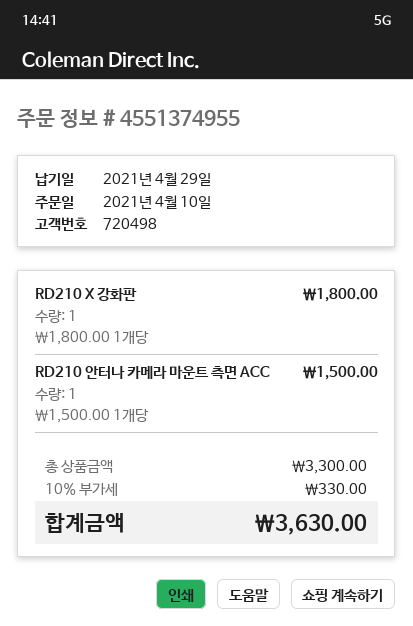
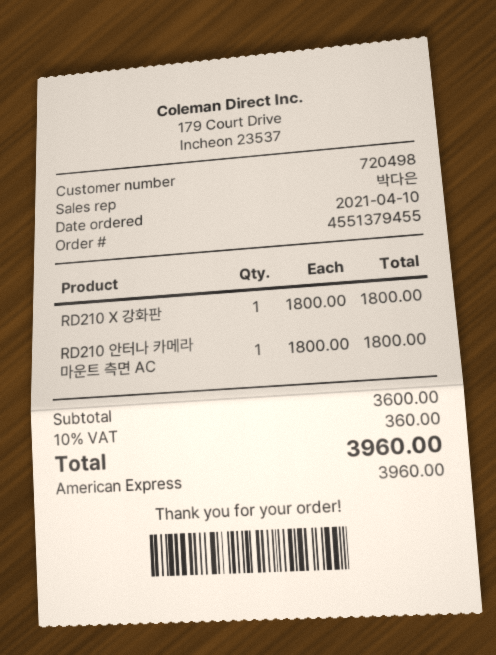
order number: 4551374955 -> 4551379455
RD210 안터나 카메라 마운트 측면 ACC: 1 x 1500.00 = 1500.00 -> 1 x 1800.00 = 1800.00
subtotal: 3300.00 -> 3600.00
tax: 10% = 330.00 -> 10% = 360.00
total: 3630.00 -> 3960.00

